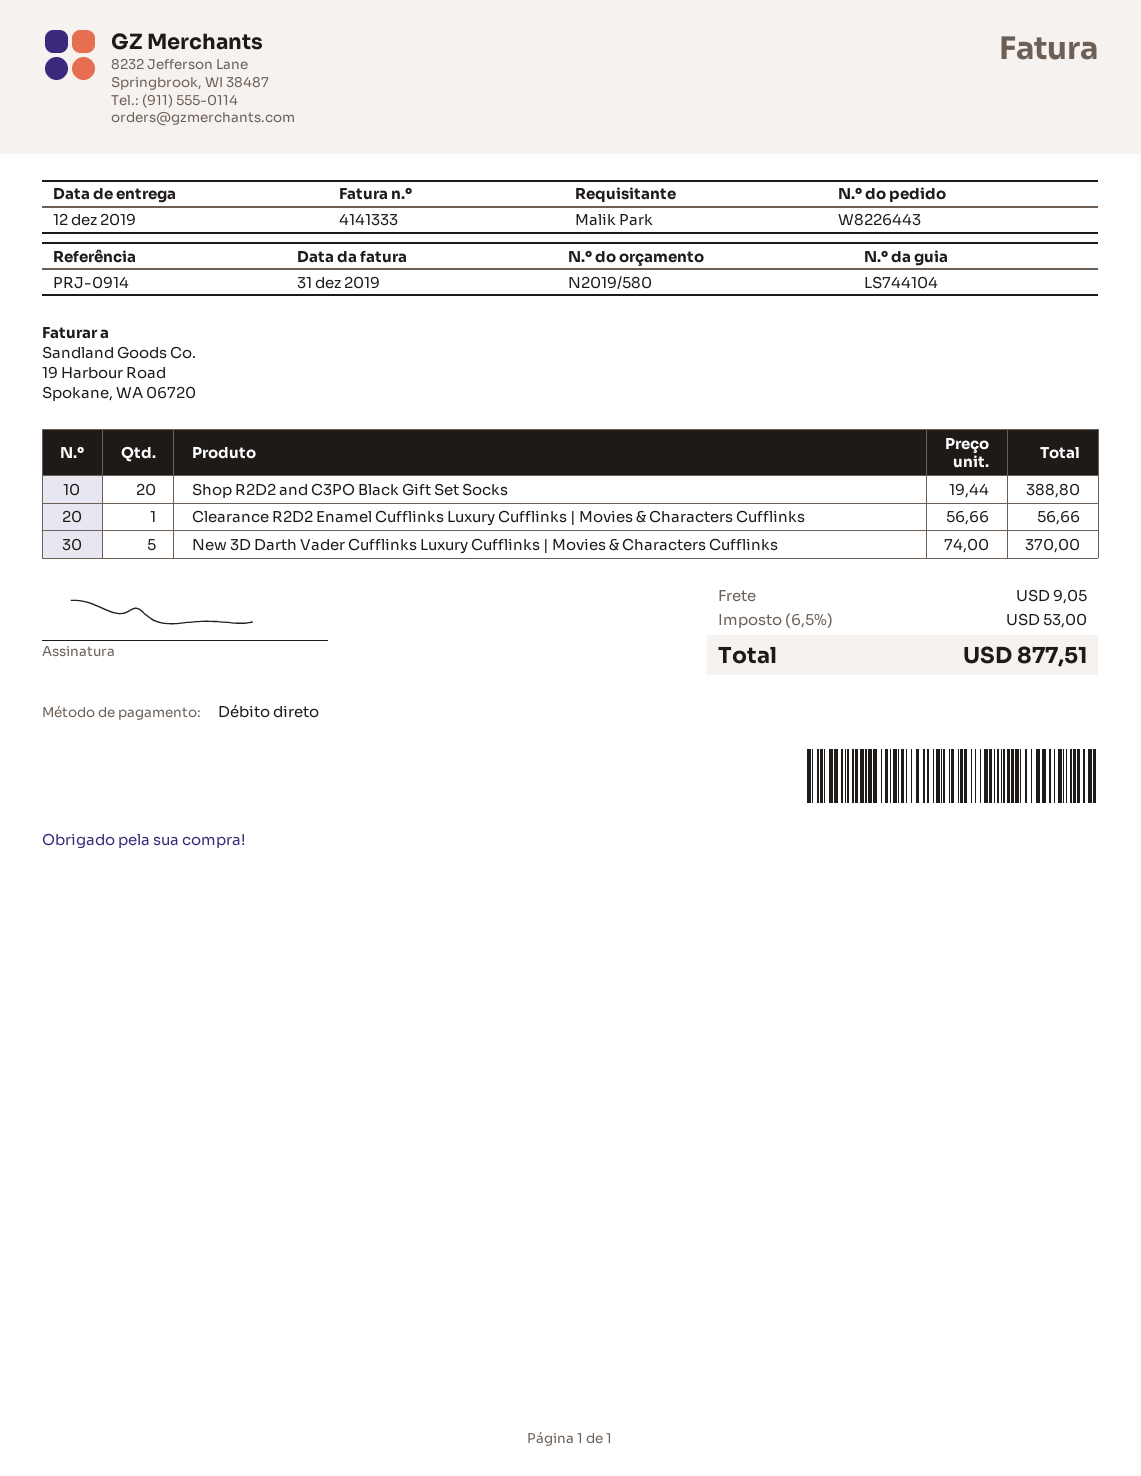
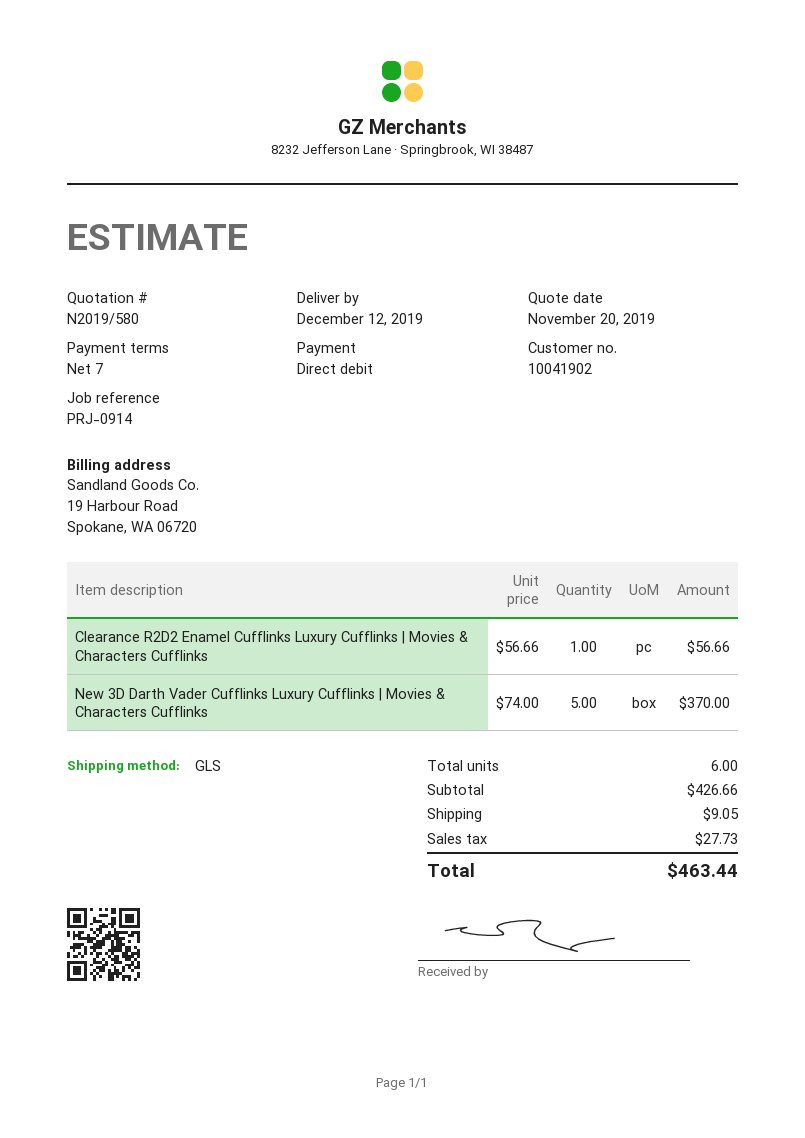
Shop R2D2 and C3PO Black Gift Set Socks: 20 x 19.44 = 388.80 -> none
tax: 53.00 -> 27.73
total: 877.51 -> 463.44

